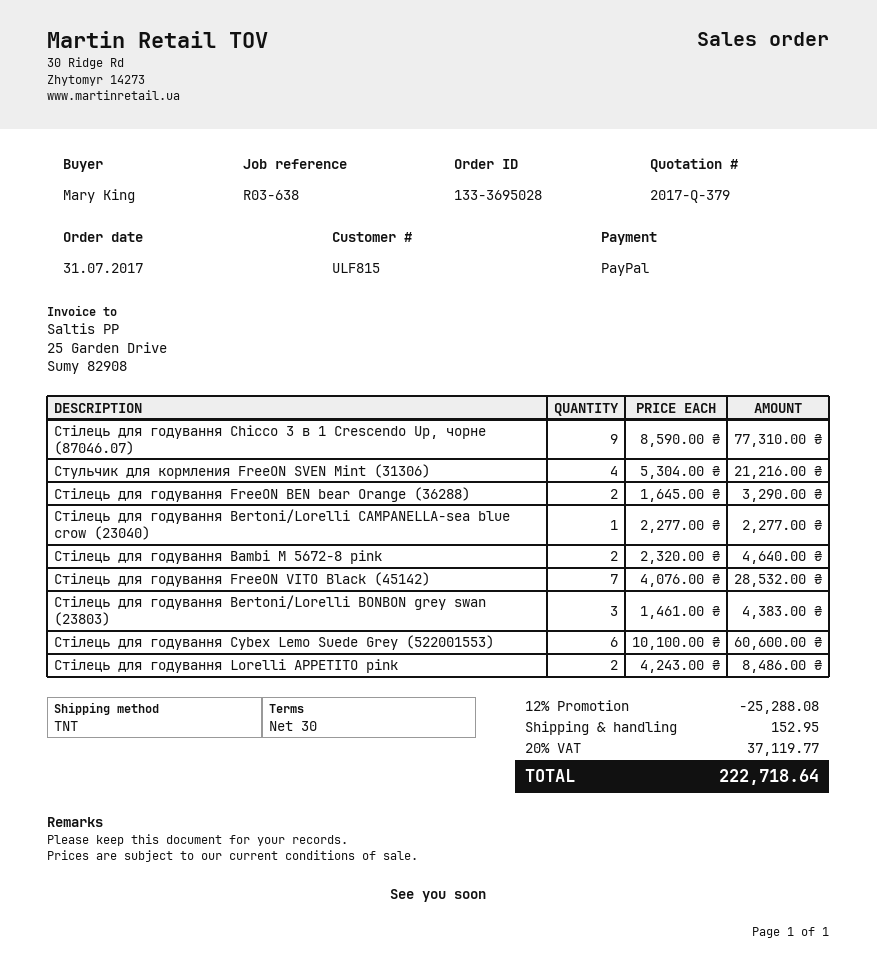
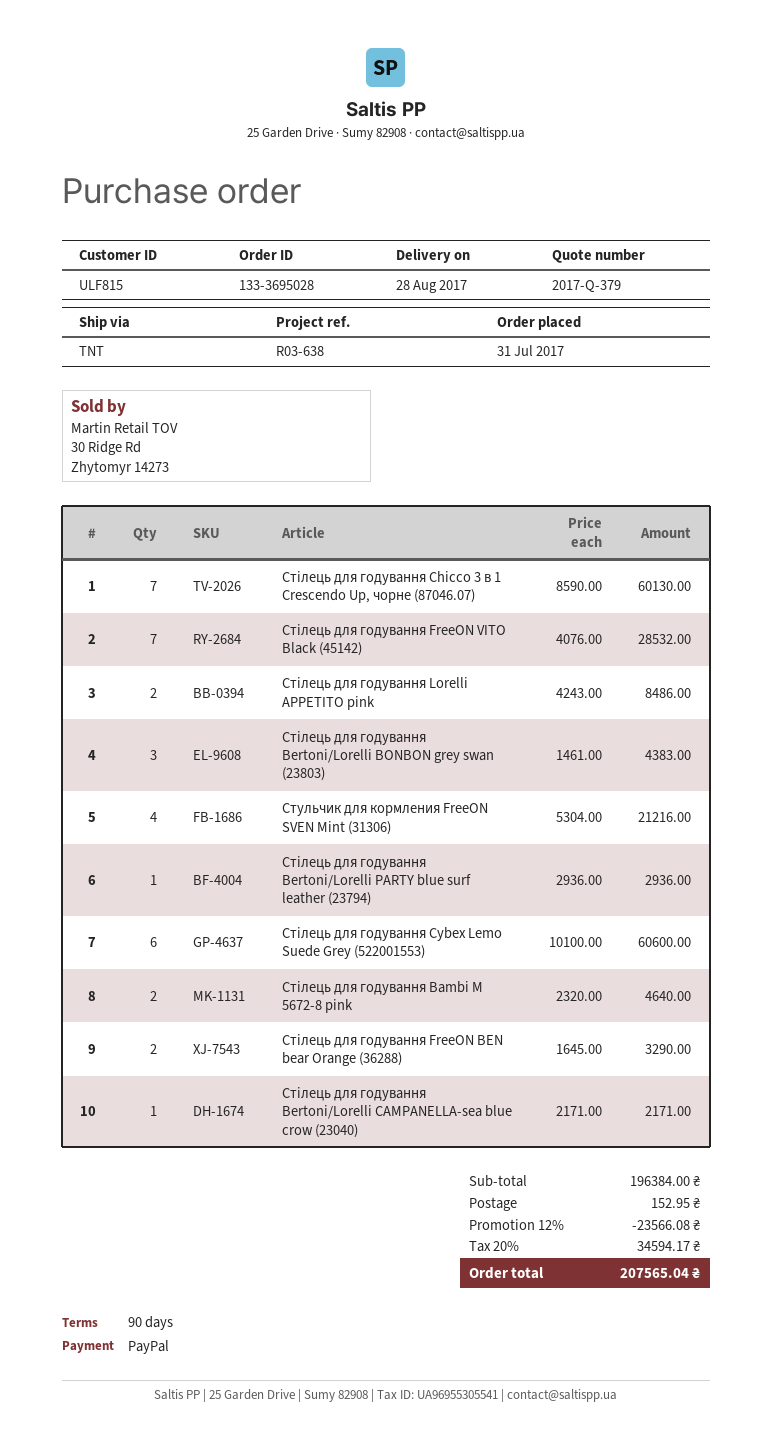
payment terms: 30 days -> 90 days
Стілець для годування Chicco 3 в 1 Crescendo Up, чорне (87046.07): 9 x 8590.00 = 77310.00 -> 7 x 8590.00 = 60130.00
Стілець для годування Bertoni/Lorelli CAMPANELLA-sea blue crow (23040): 1 x 2277.00 = 2277.00 -> 1 x 2171.00 = 2171.00
Стілець для годування Bertoni/Lorelli PARTY blue surf leather (23794): none -> 1 x 2936.00 = 2936.00
discount: 12% = 25288.08 -> 12% = 23566.08
tax: 20% = 37119.77 -> 20% = 34594.17
total: 222718.64 -> 207565.04

